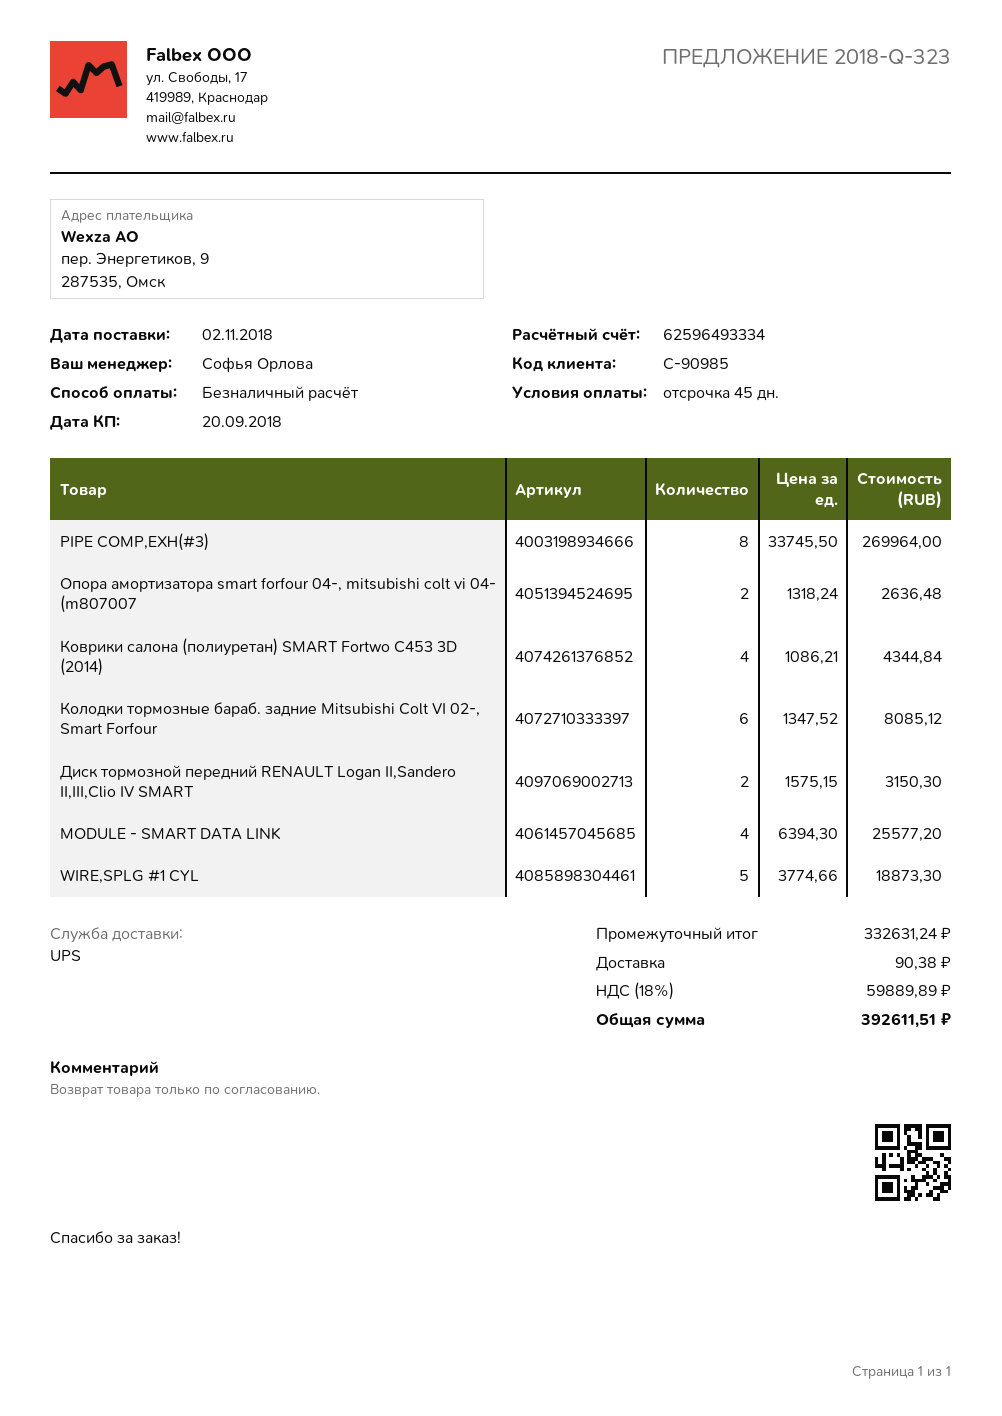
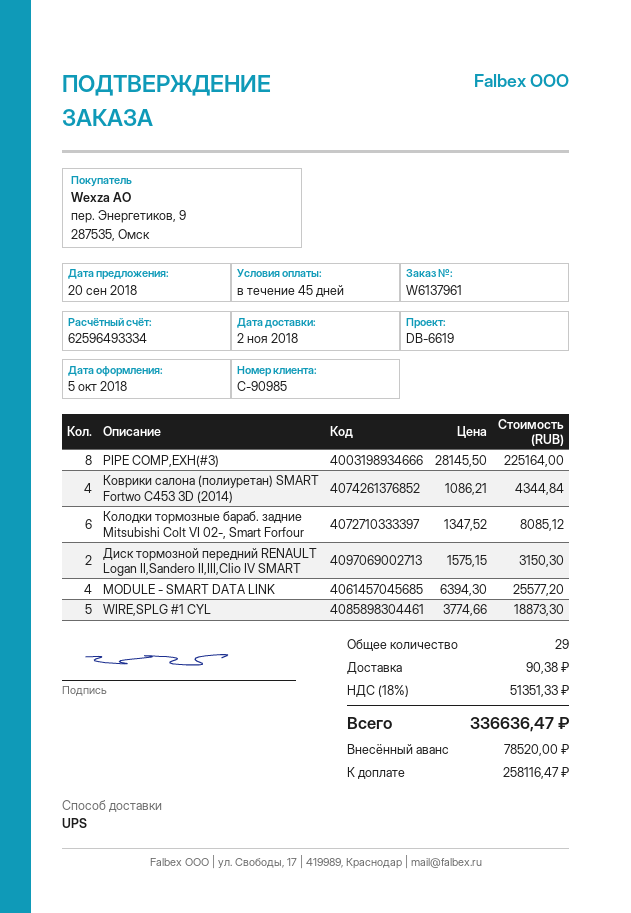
PIPE COMP,EXH(#3): 8 x 33745.50 = 269964.00 -> 8 x 28145.50 = 225164.00
Опора амортизатора smart forfour 04-, mitsubishi colt vi 04- (m807007: 2 x 1318.24 = 2636.48 -> none
tax: 18% = 59889.89 -> 18% = 51351.33
total: 392611.51 -> 336636.47

